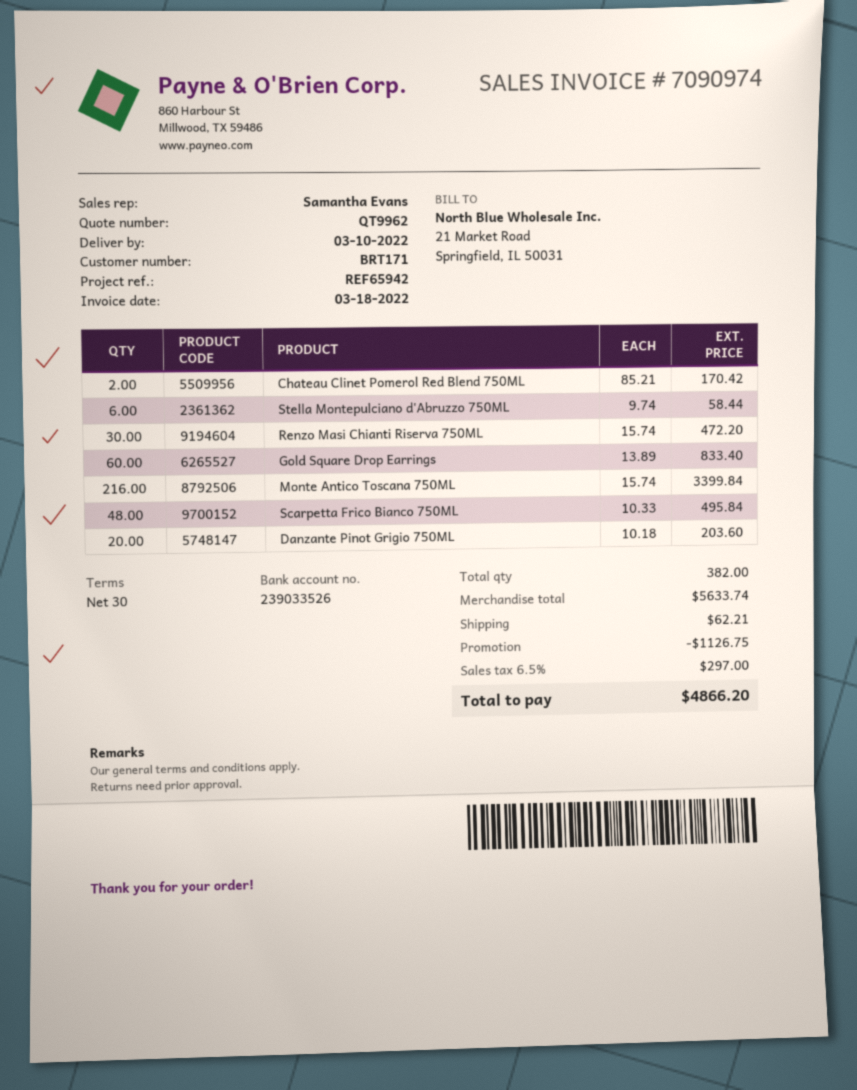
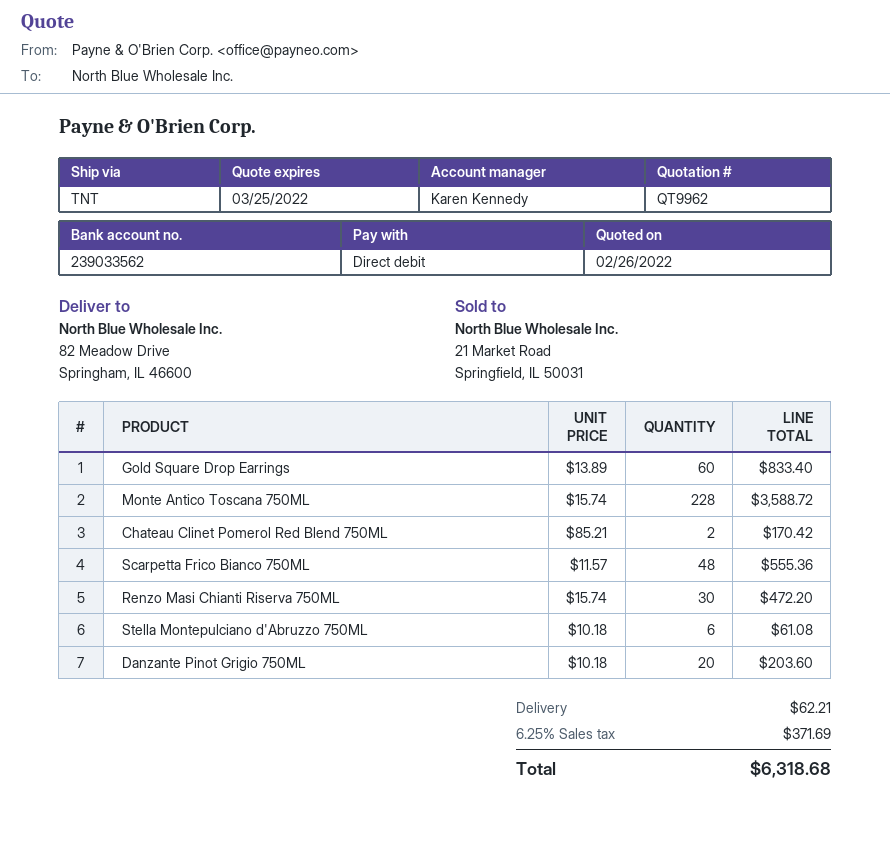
sales rep: Samantha Evans -> Karen Kennedy
bank account: 239033526 -> 239033562
Stella Montepulciano d'Abruzzo 750ML: 6 x 9.74 = 58.44 -> 6 x 10.18 = 61.08
Monte Antico Toscana 750ML: 216 x 15.74 = 3399.84 -> 228 x 15.74 = 3588.72
Scarpetta Frico Bianco 750ML: 48 x 10.33 = 495.84 -> 48 x 11.57 = 555.36
discount: 1126.75 -> none
tax: 6.5% = 297.00 -> 6.25% = 371.69
total: 4866.20 -> 6318.68

